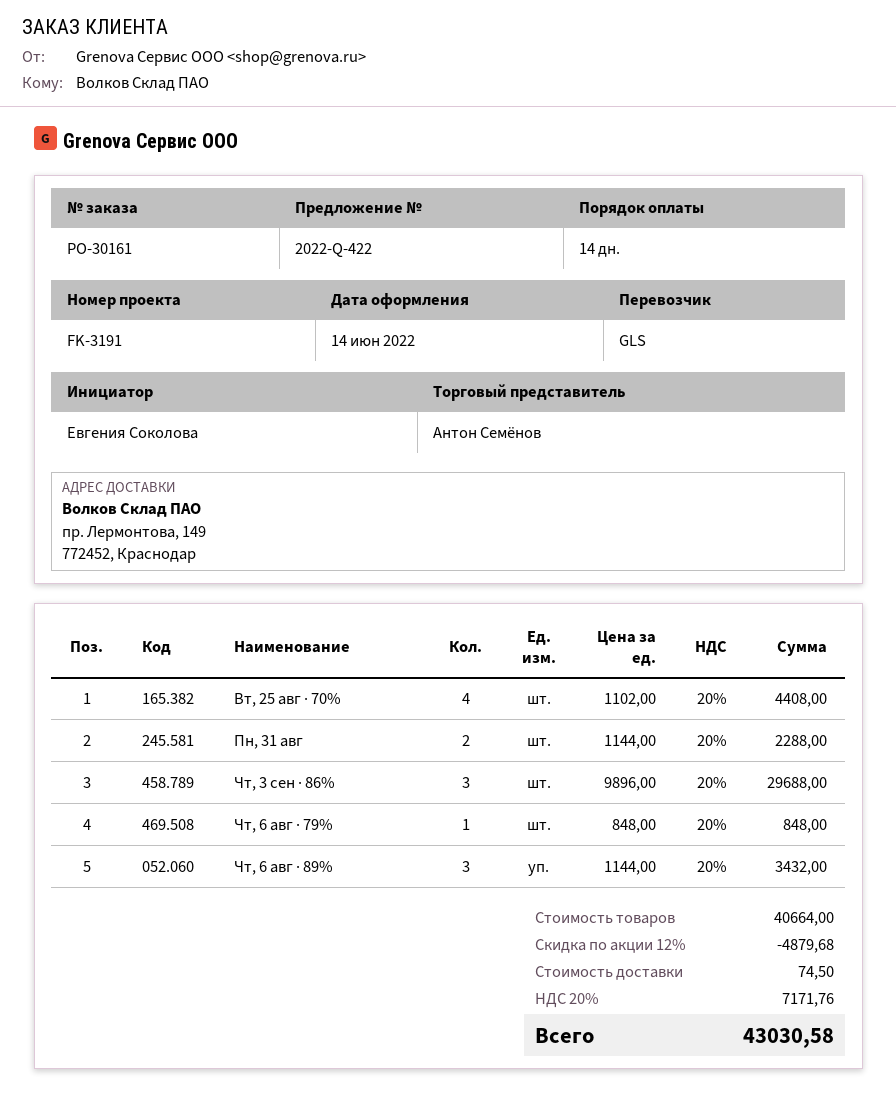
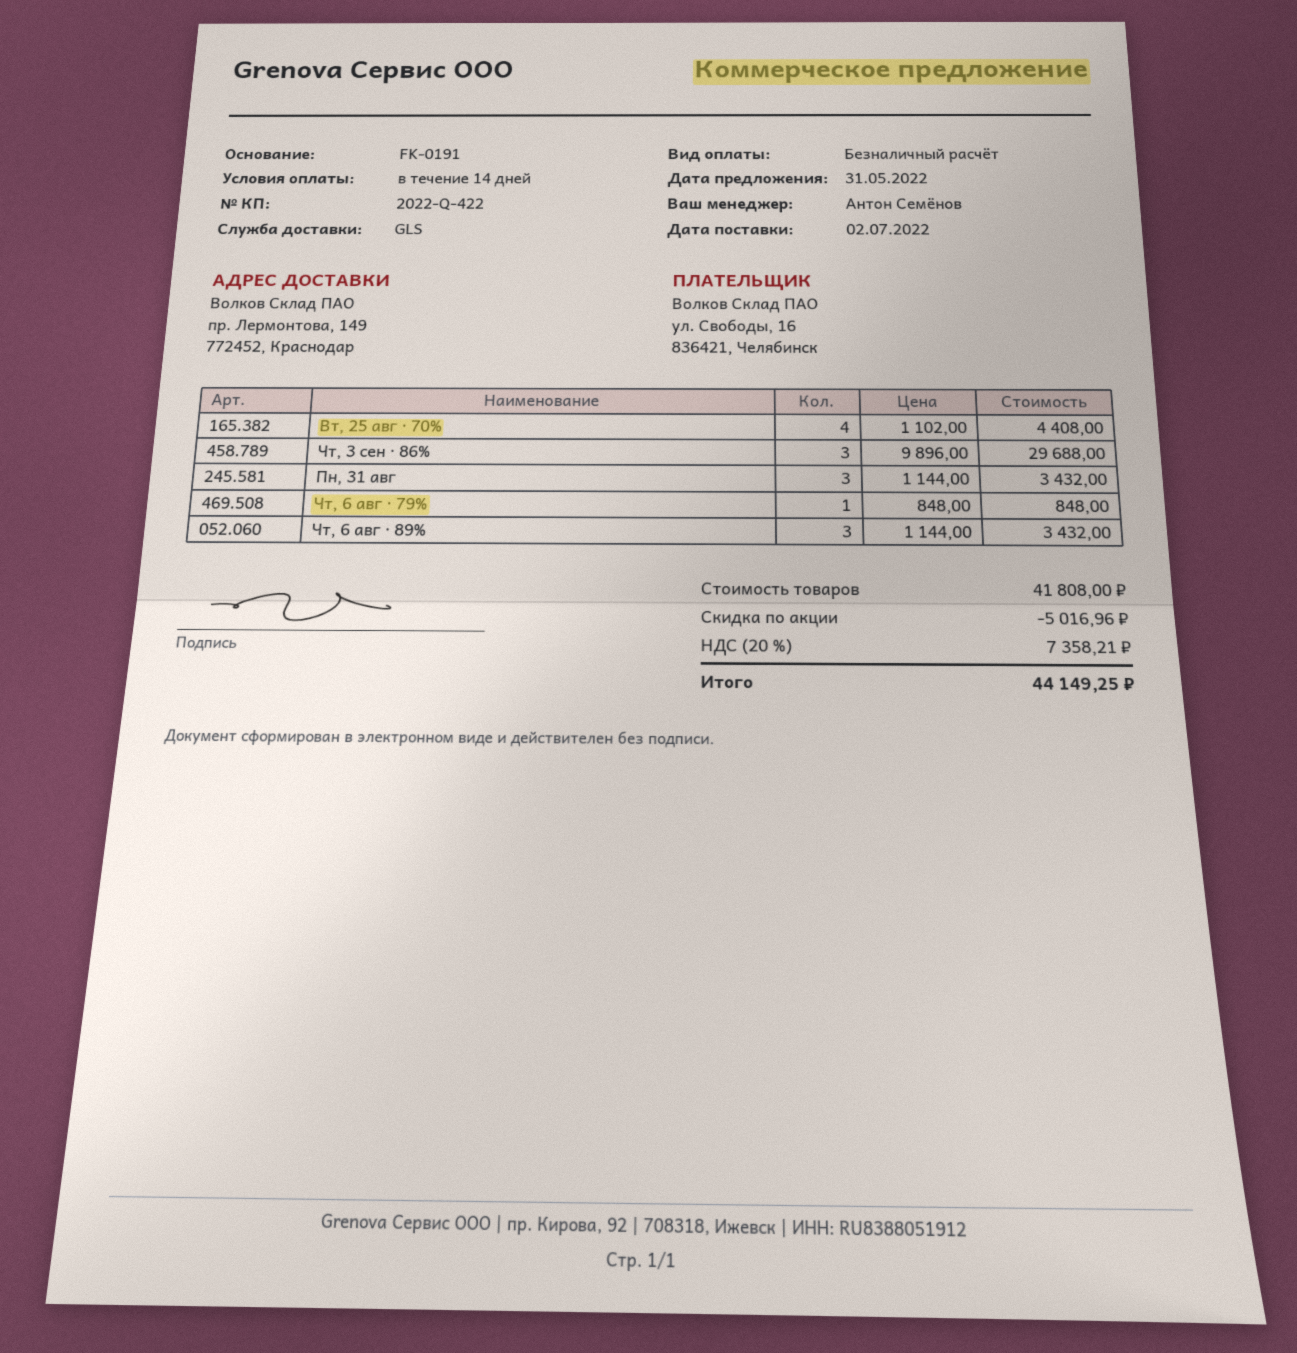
reference: FK-3191 -> FK-0191
Пн, 31 авг: 2 x 1144.00 = 2288.00 -> 3 x 1144.00 = 3432.00
subtotal: 40664.00 -> 41808.00
discount: 4879.68 -> 5016.96
shipping: 74.50 -> none
tax: 20% = 7171.76 -> 20% = 7358.21
total: 43030.58 -> 44149.25

